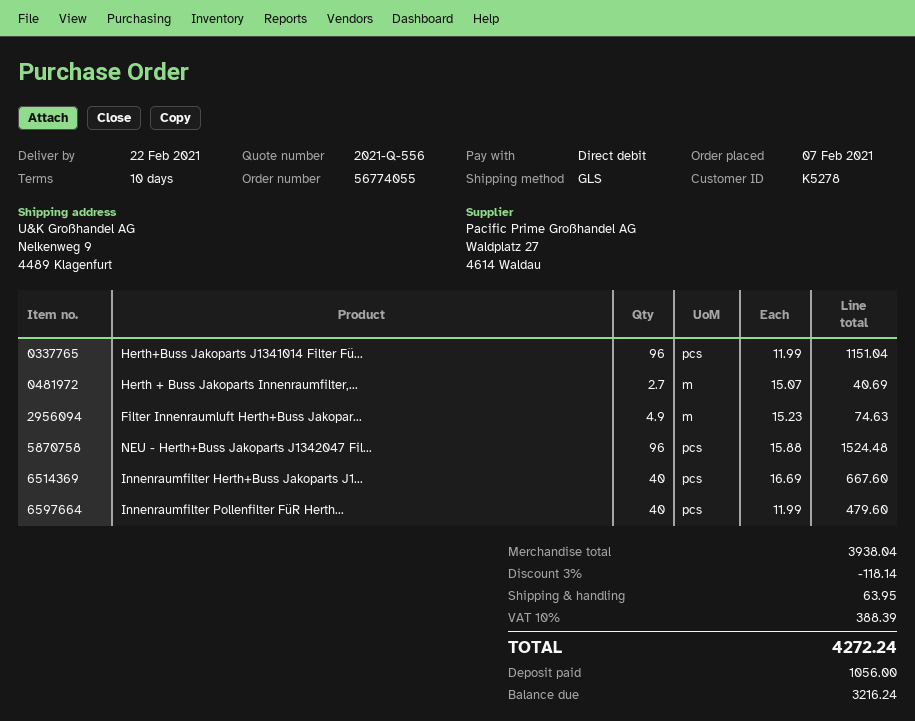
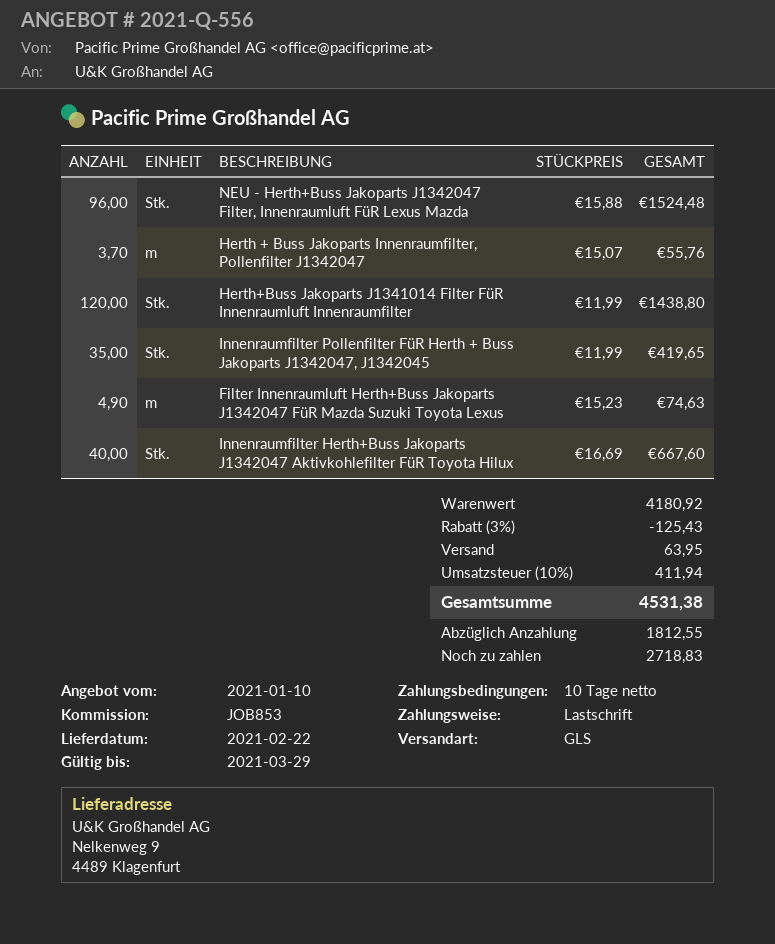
Herth+Buss Jakoparts J1341014 Filter Fü...: 96 x 11.99 = 1151.04 -> 120 x 11.99 = 1438.80
Herth + Buss Jakoparts Innenraumfilter,...: 2.7 x 15.07 = 40.69 -> 3.7 x 15.07 = 55.76
Innenraumfilter Pollenfilter FüR Herth...: 40 x 11.99 = 479.60 -> 35 x 11.99 = 419.65
subtotal: 3938.04 -> 4180.92
discount: 3% = 118.14 -> 3% = 125.43
tax: 10% = 388.39 -> 10% = 411.94
total: 4272.24 -> 4531.38
deposit: 1056.00 -> 1812.55
balance: 3216.24 -> 2718.83

